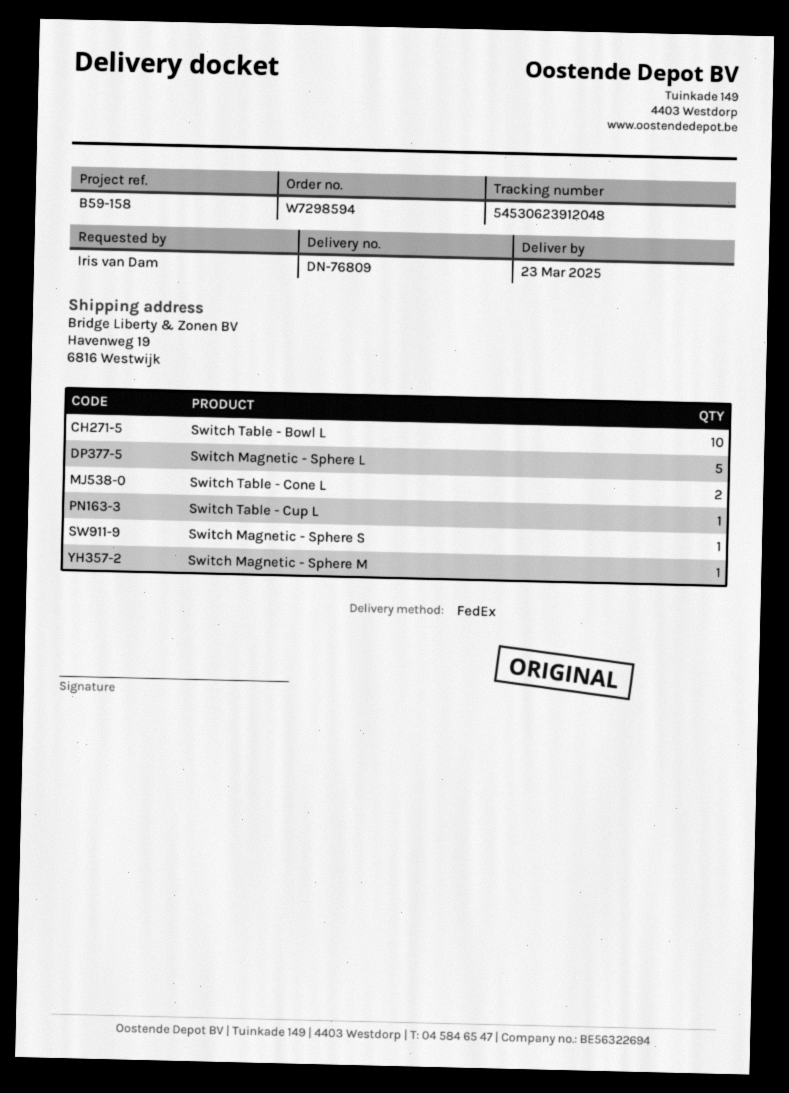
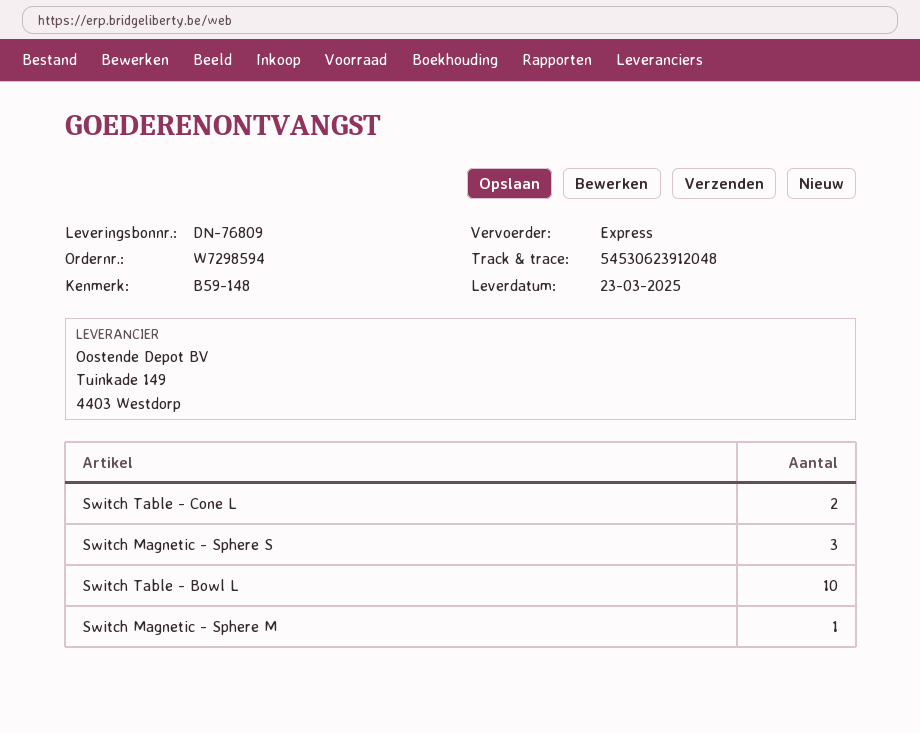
reference: B59-158 -> B59-148
shipping method: FedEx -> express
Switch Magnetic - Sphere L: 5 -> none
Switch Table - Cup L: 1 -> none
Switch Magnetic - Sphere S: 1 -> 3

